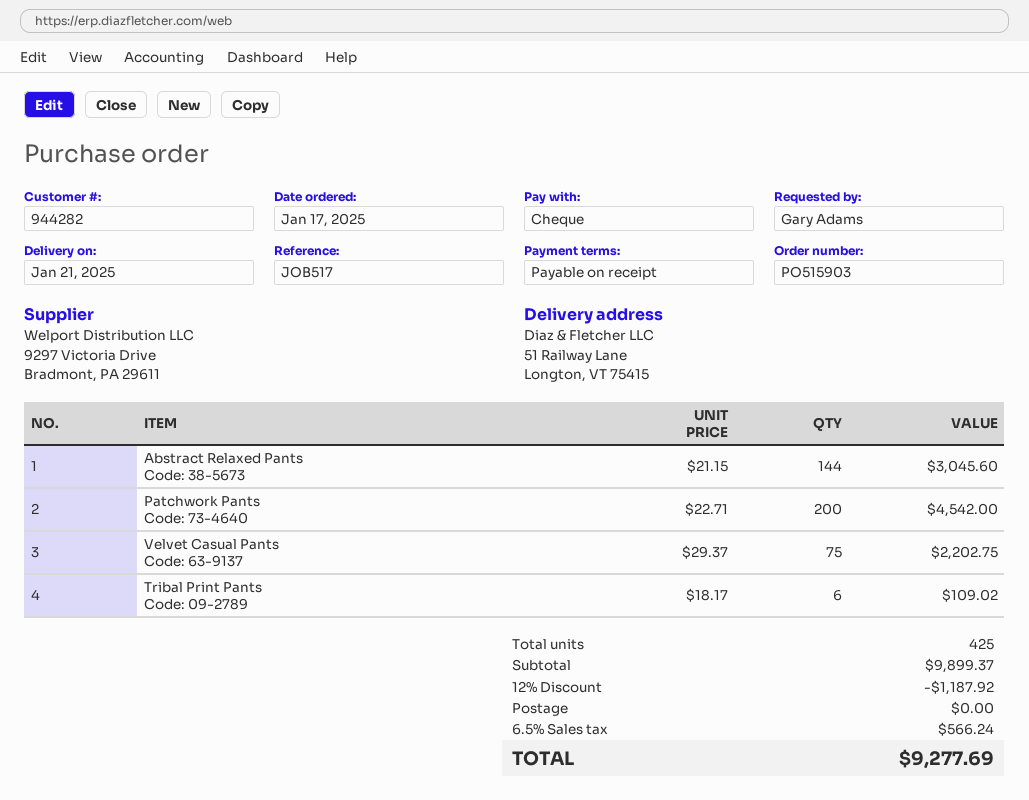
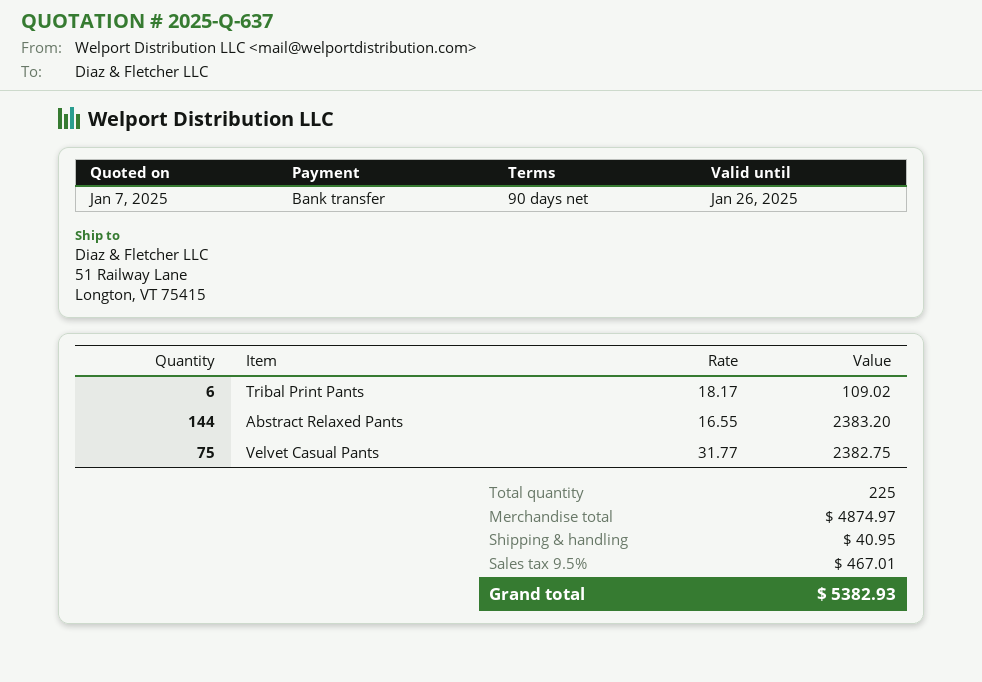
payment terms: on receipt -> 90 days
payment method: cheque -> bank transfer
Abstract Relaxed Pants: 144 x 21.15 = 3045.60 -> 144 x 16.55 = 2383.20
Patchwork Pants: 200 x 22.71 = 4542.00 -> none
Velvet Casual Pants: 75 x 29.37 = 2202.75 -> 75 x 31.77 = 2382.75
total quantity: 425 -> 225
subtotal: 9899.37 -> 4874.97
discount: 12% = 1187.92 -> none
shipping: 0.00 -> 40.95
tax: 6.5% = 566.24 -> 9.5% = 467.01
total: 9277.69 -> 5382.93

